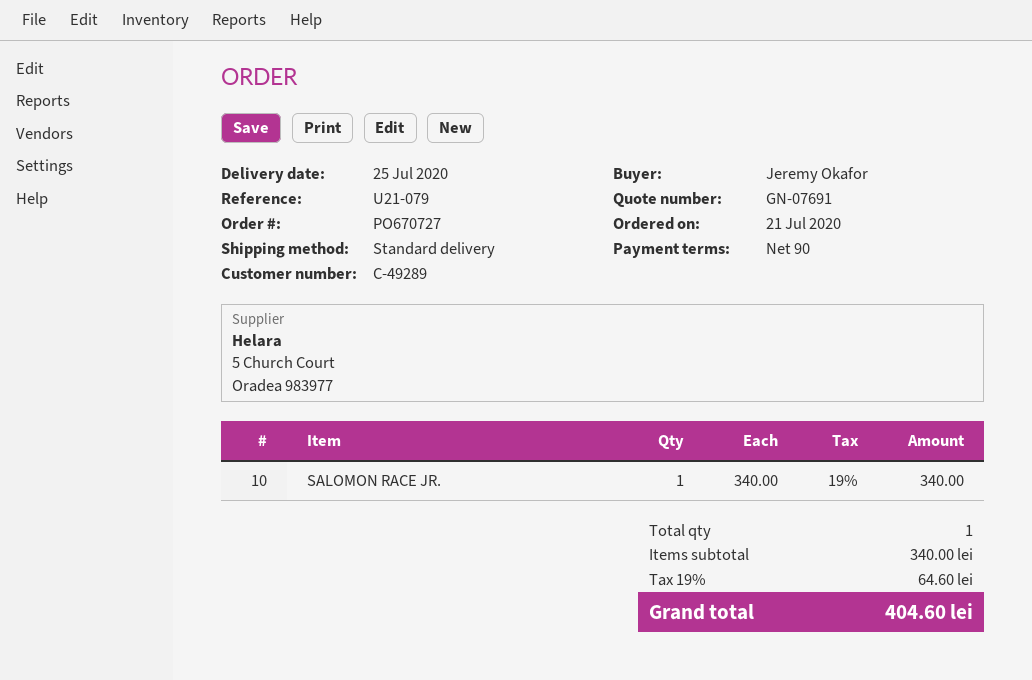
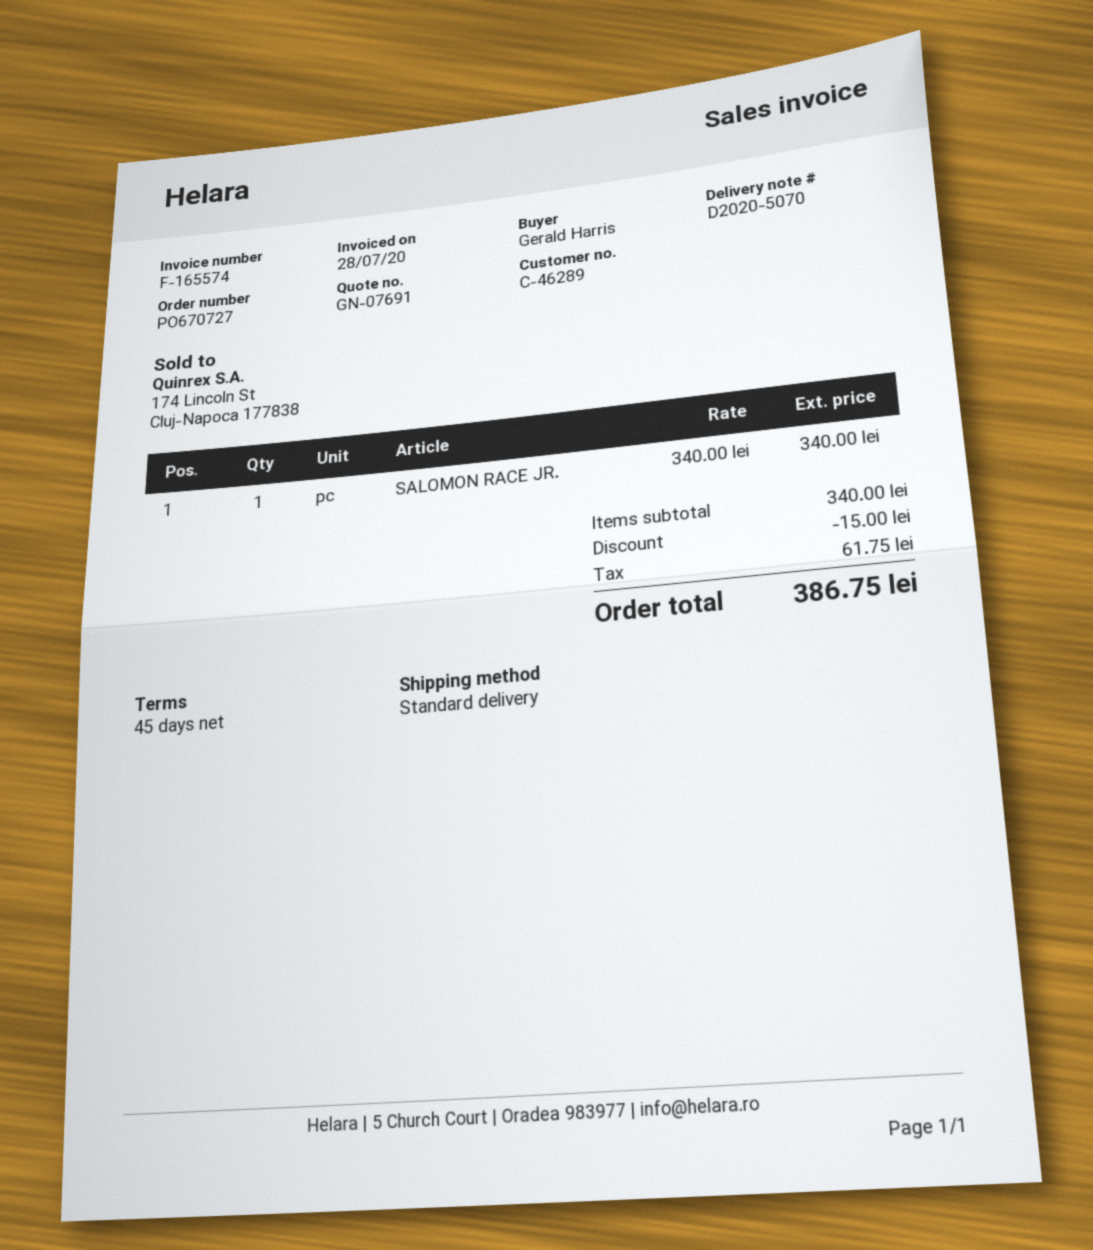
payment terms: 90 days -> 45 days
customer number: C-49289 -> C-46289
ordered by: Jeremy Okafor -> Gerald Harris
discount: none -> 15.00
tax: 64.60 -> 61.75
total: 404.60 -> 386.75

